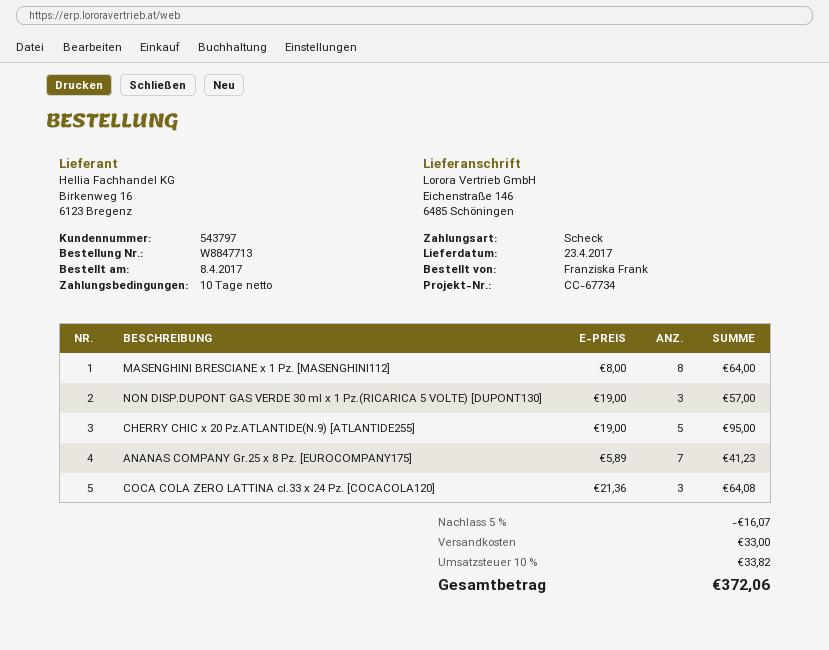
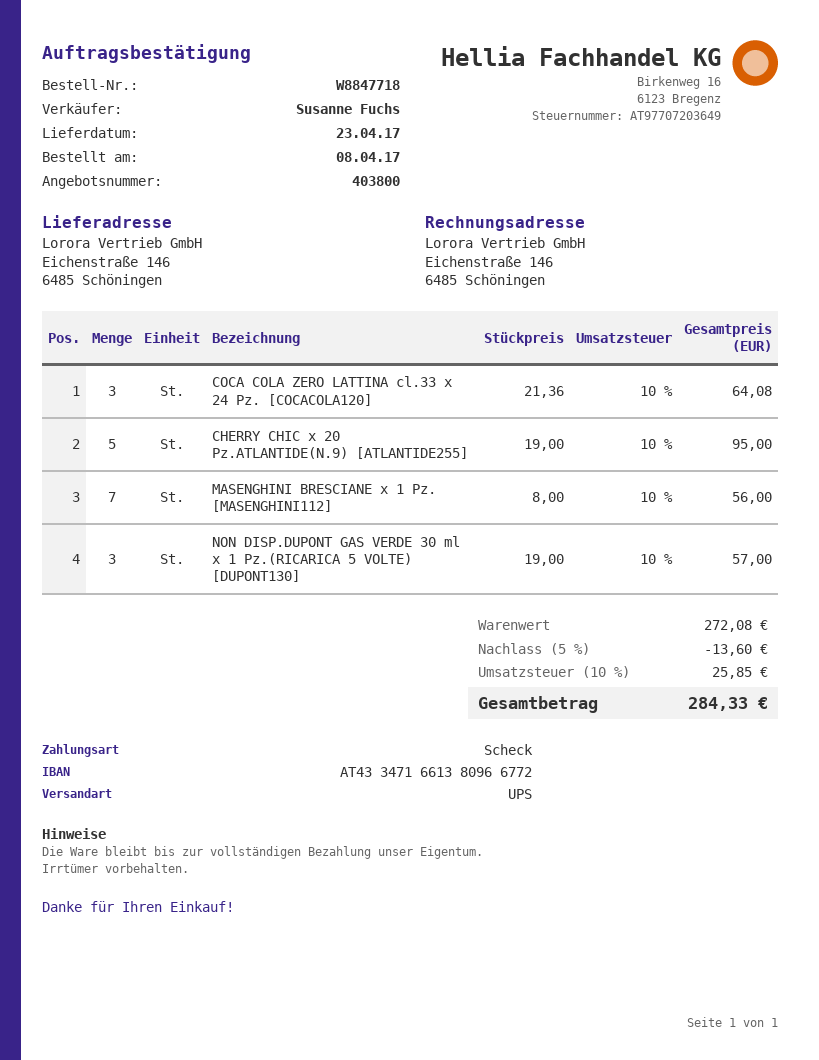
order number: W8847713 -> W8847718
MASENGHINI BRESCIANE x 1 Pz. [MASENGHINI112]: 8 x 8.00 = 64.00 -> 7 x 8.00 = 56.00
ANANAS COMPANY Gr.25 x 8 Pz. [EUROCOMPANY175]: 7 x 5.89 = 41.23 -> none
discount: 5% = 16.07 -> 5% = 13.60
shipping: 33.00 -> none
tax: 10% = 33.82 -> 10% = 25.85
total: 372.06 -> 284.33

